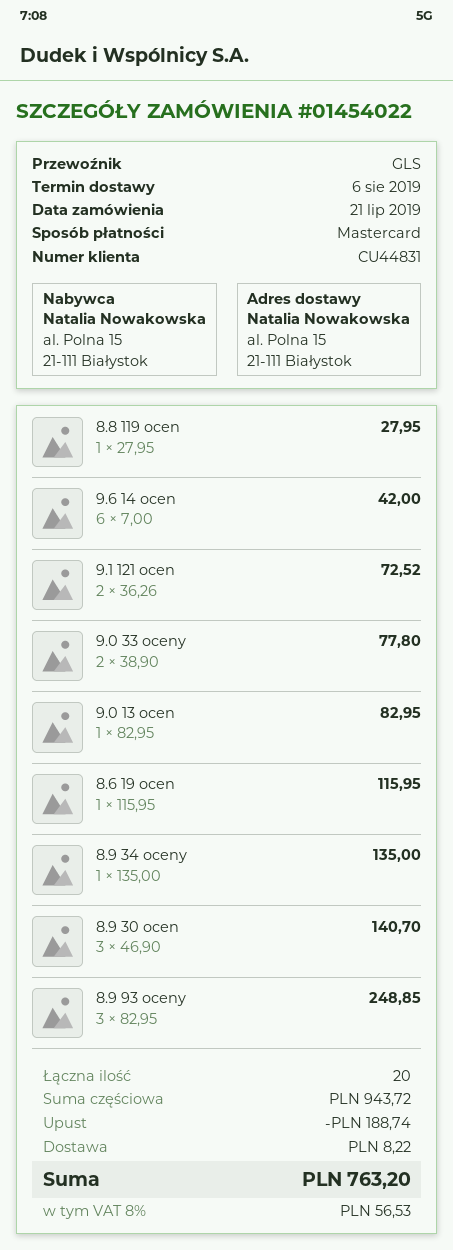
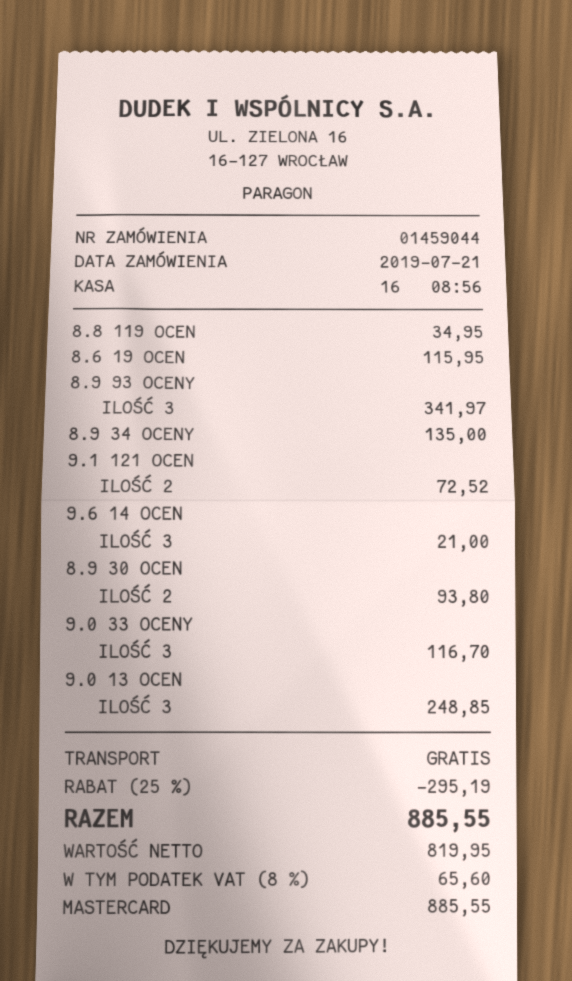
order number: 01454022 -> 01459044
8.8 119 ocen: 1 for 27.95 -> 1 for 34.95
9.6 14 ocen: 6 for 42.00 -> 3 for 21.00
9.0 33 oceny: 2 for 77.80 -> 3 for 116.70
9.0 13 ocen: 1 for 82.95 -> 3 for 248.85
8.9 30 ocen: 3 for 140.70 -> 2 for 93.80
8.9 93 oceny: 3 for 248.85 -> 3 for 341.97
discount: 188.74 -> 295.19
shipping: 8.22 -> 0.00
tax: 8% = 56.53 -> 8% = 65.60
total: 763.20 -> 885.55

